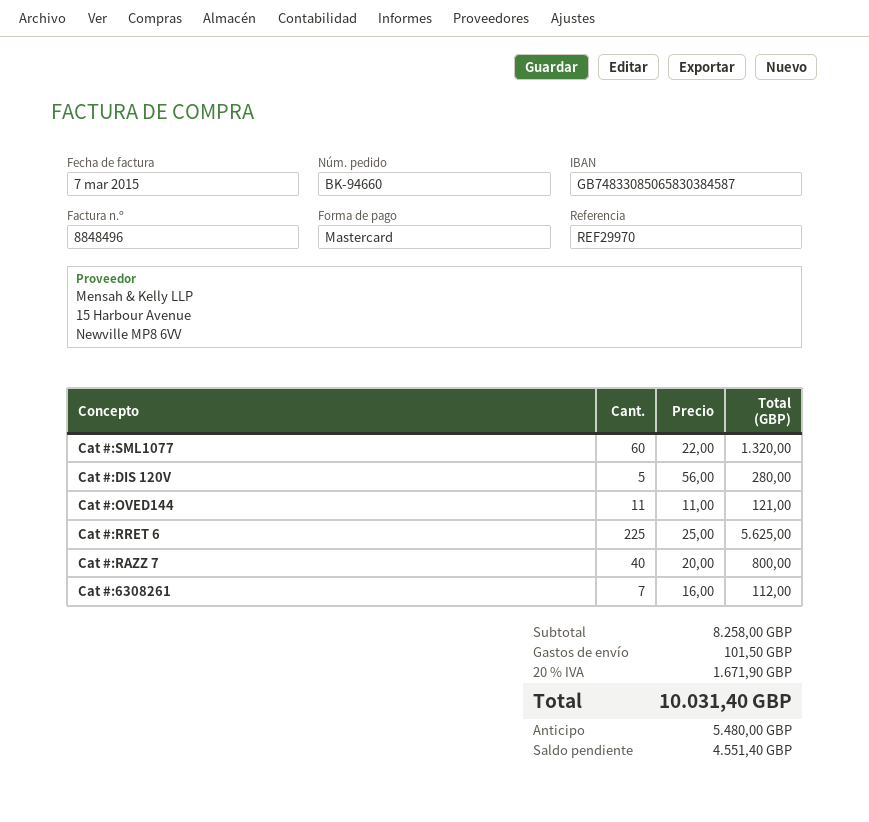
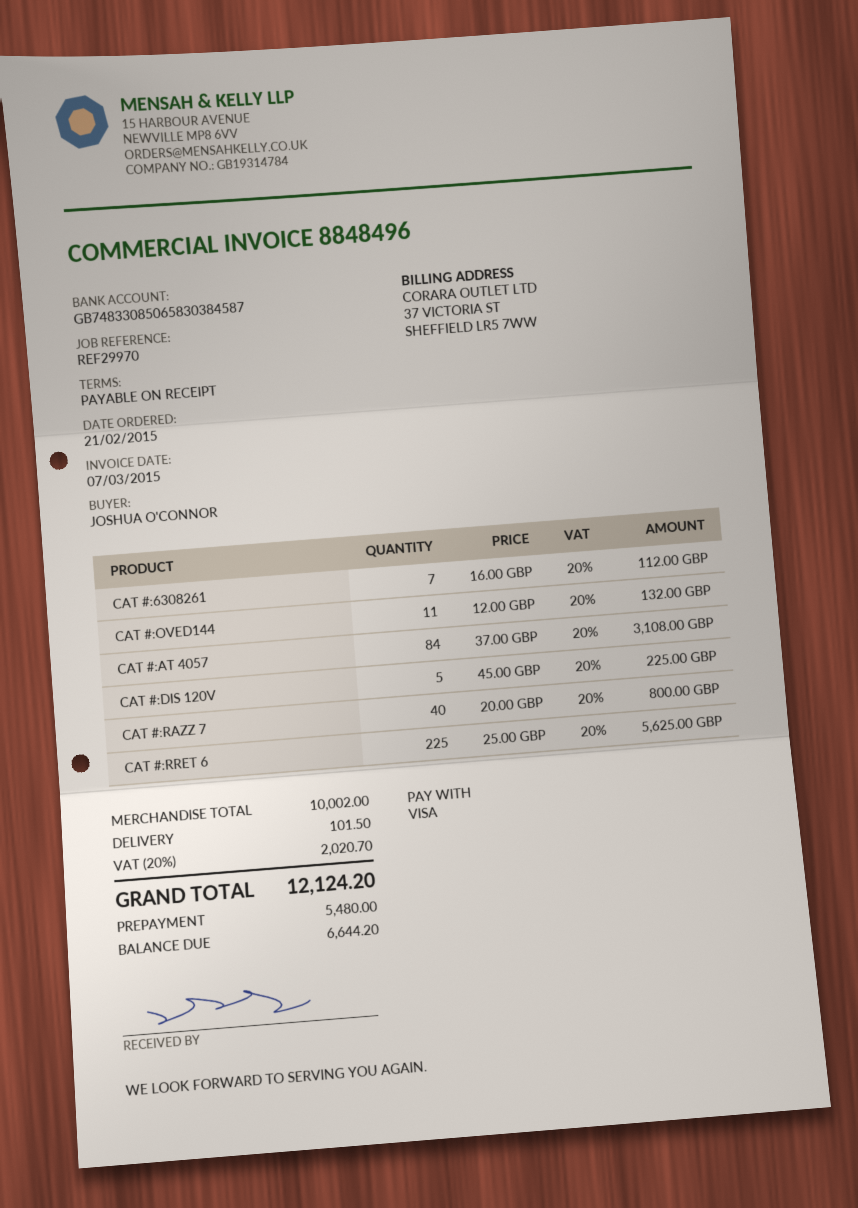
payment method: Mastercard -> Visa
Cat #:SML1077: 60 x 22.00 = 1320.00 -> none
Cat #:DIS 120V: 5 x 56.00 = 280.00 -> 5 x 45.00 = 225.00
Cat #:OVED144: 11 x 11.00 = 121.00 -> 11 x 12.00 = 132.00
CAT #:AT 4057: none -> 84 x 37.00 = 3108.00
subtotal: 8258.00 -> 10002.00
tax: 20% = 1671.90 -> 20% = 2020.70
total: 10031.40 -> 12124.20
balance: 4551.40 -> 6644.20

